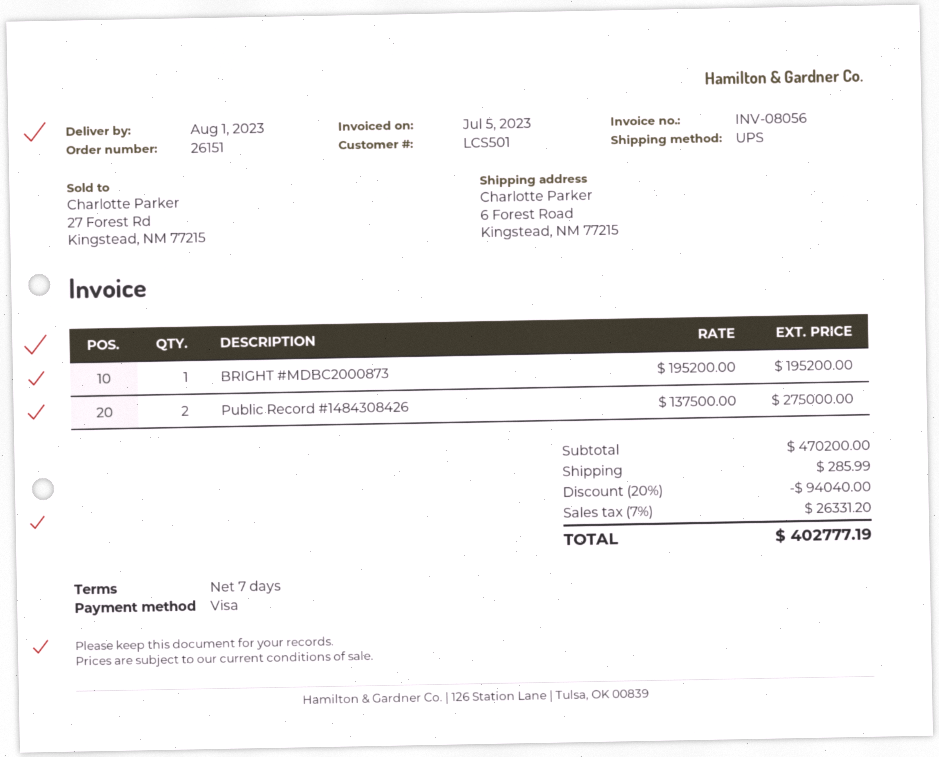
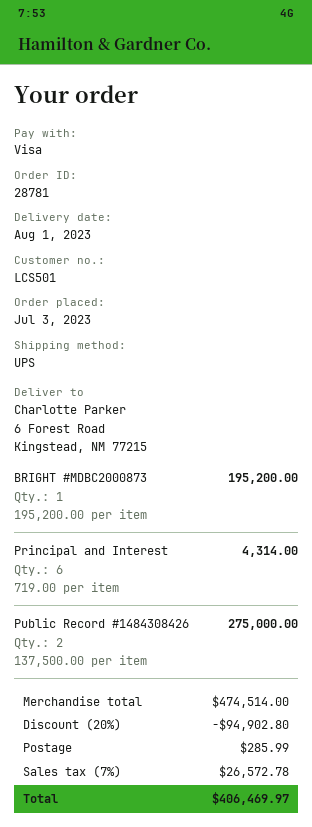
order number: 26151 -> 28781
Principal and Interest: none -> 6 x 719.00 = 4314.00
subtotal: 470200.00 -> 474514.00
discount: 20% = 94040.00 -> 20% = 94902.80
tax: 7% = 26331.20 -> 7% = 26572.78
total: 402777.19 -> 406469.97

